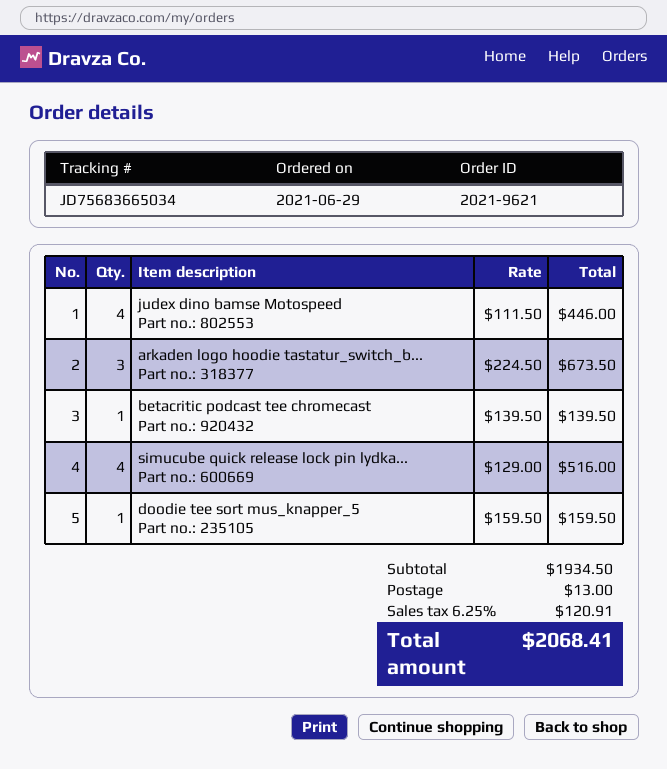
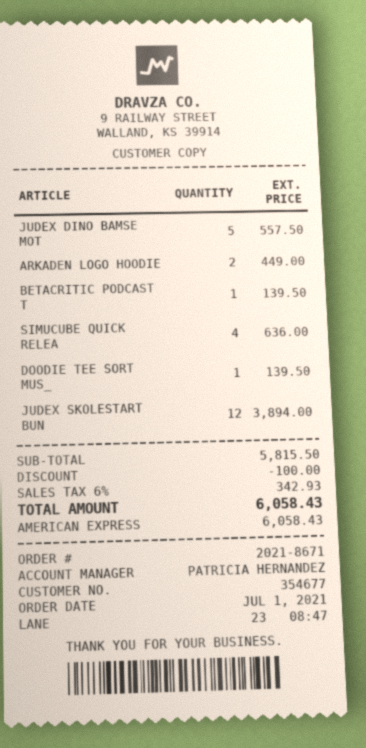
order number: 2021-9621 -> 2021-8671
order date: 2021-06-29 -> 2021-07-01
judex dino bamse Motospeed: 4 for 446.00 -> 5 for 557.50
arkaden logo hoodie tastatur_switch_b...: 3 for 673.50 -> 2 for 449.00
simucube quick release lock pin lydka...: 4 for 516.00 -> 4 for 636.00
doodie tee sort mus_knapper_5: 1 for 159.50 -> 1 for 139.50
JUDEX SKOLESTART BUN: none -> 12 for 3894.00
subtotal: 1934.50 -> 5815.50
discount: none -> 100.00
shipping: 13.00 -> none
tax: 6.25% = 120.91 -> 6% = 342.93
total: 2068.41 -> 6058.43

